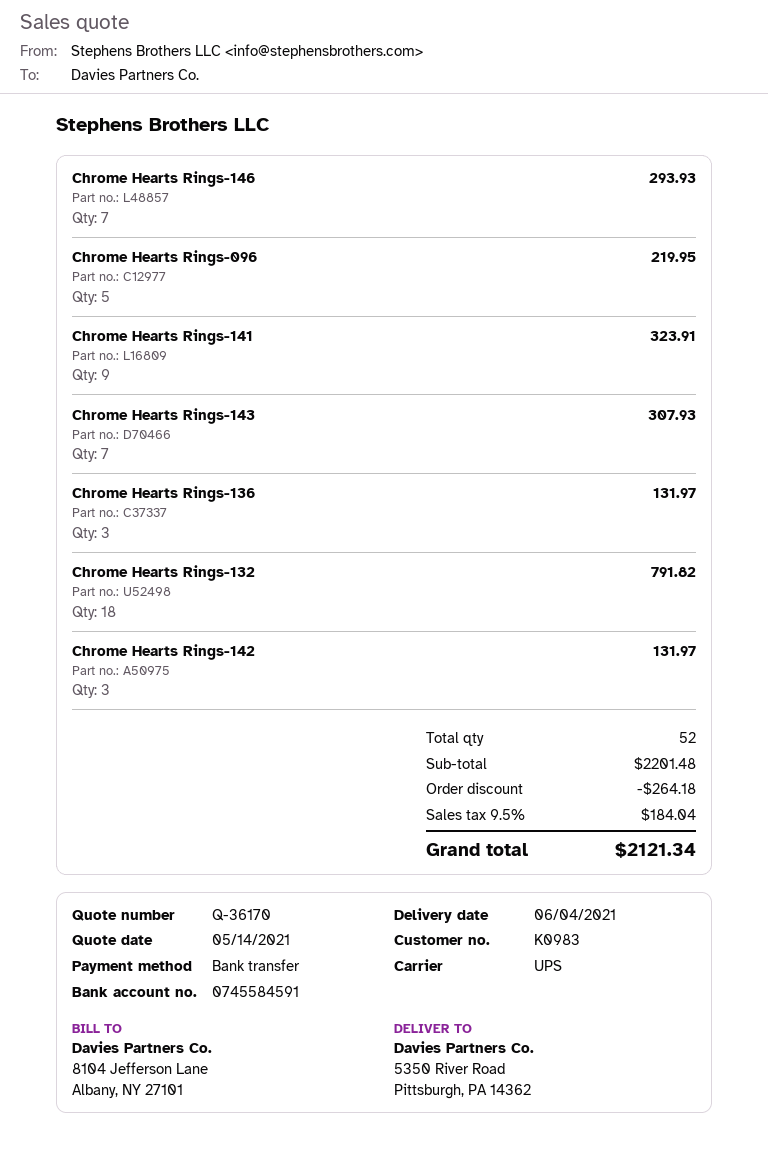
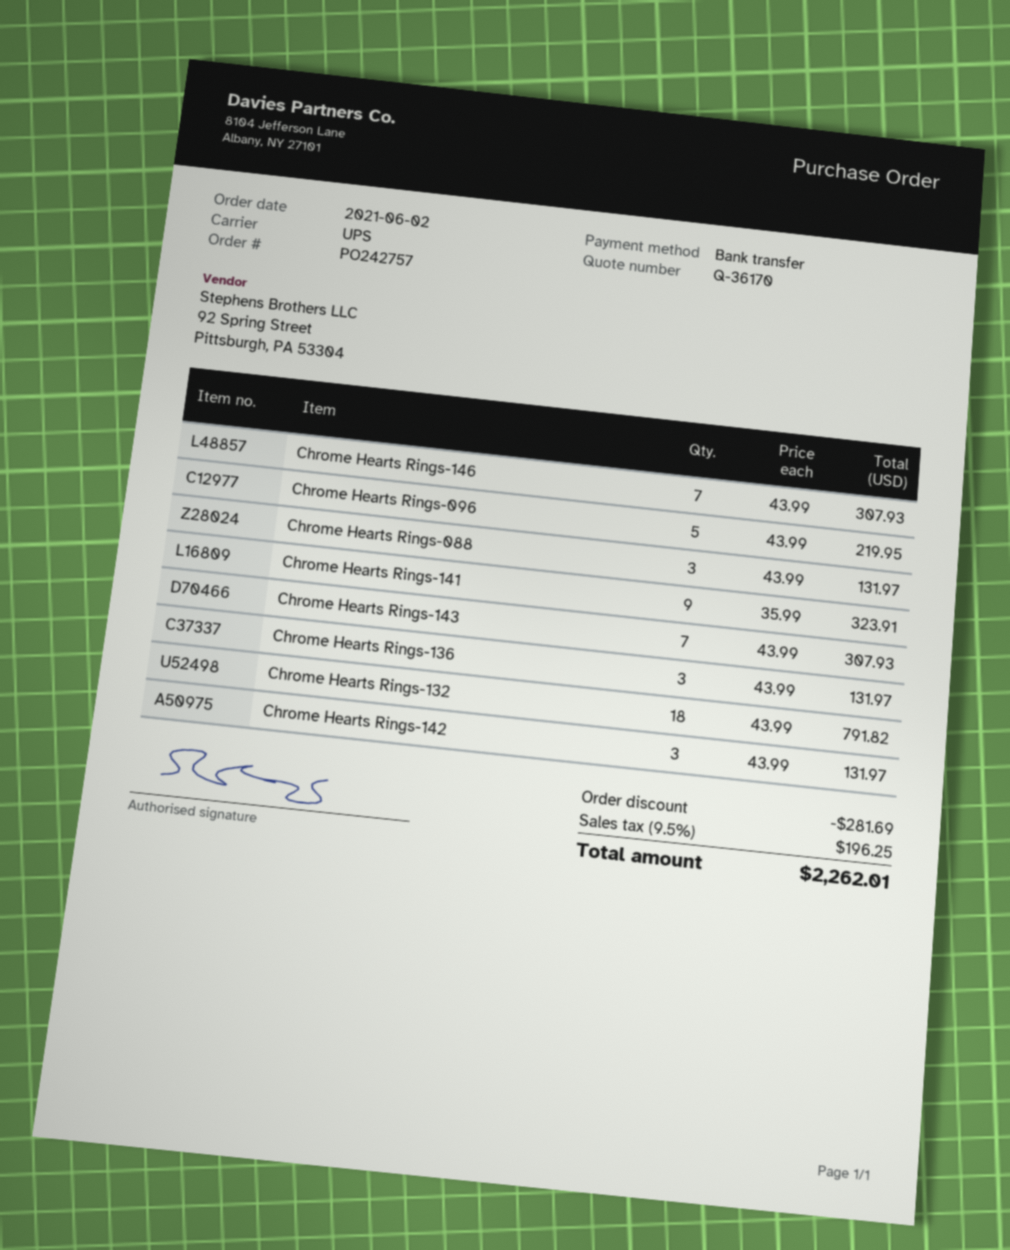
Chrome Hearts Rings-146: 7 for 293.93 -> 7 for 307.93
Chrome Hearts Rings-088: none -> 3 for 131.97
discount: 264.18 -> 281.69
tax: 9.5% = 184.04 -> 9.5% = 196.25
total: 2121.34 -> 2262.01

